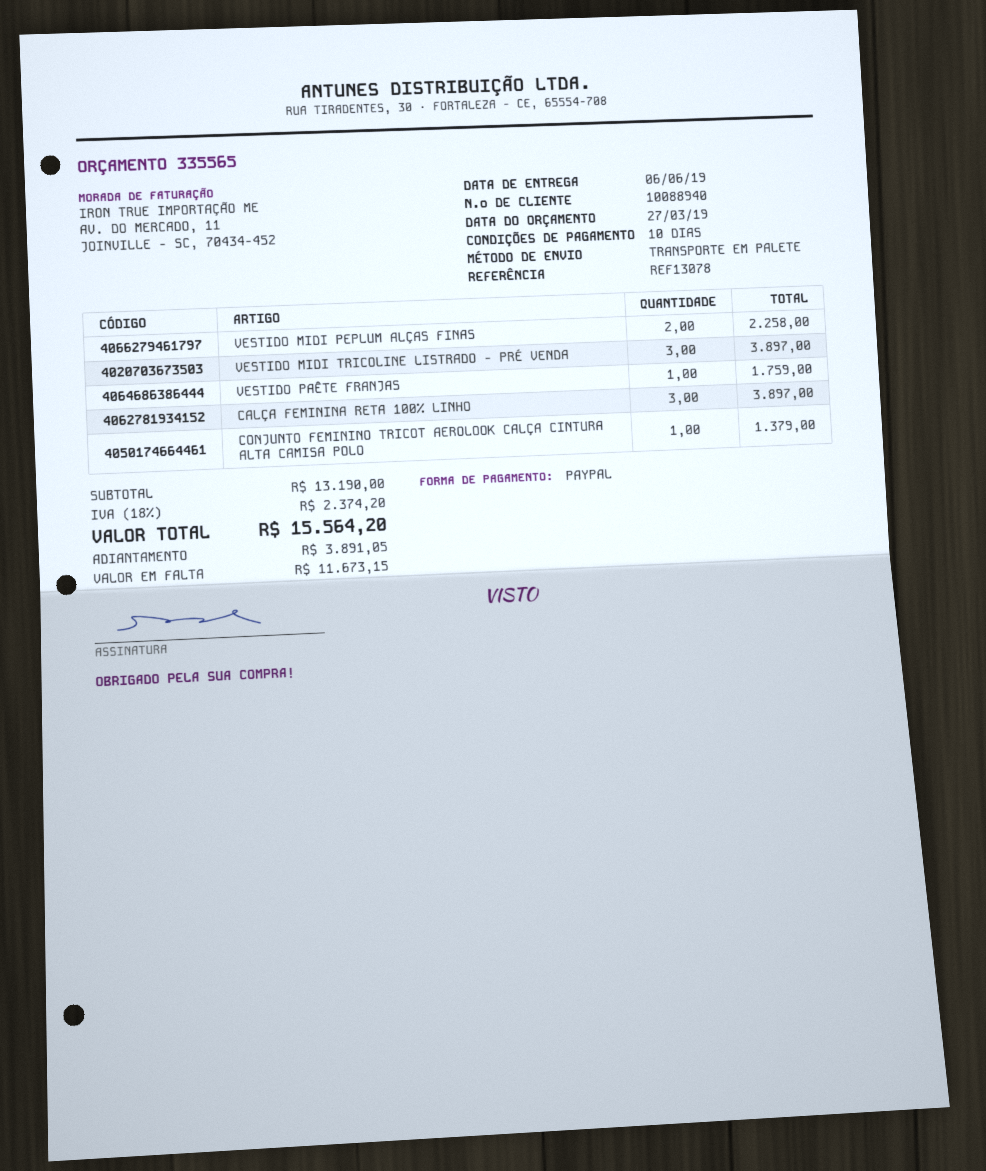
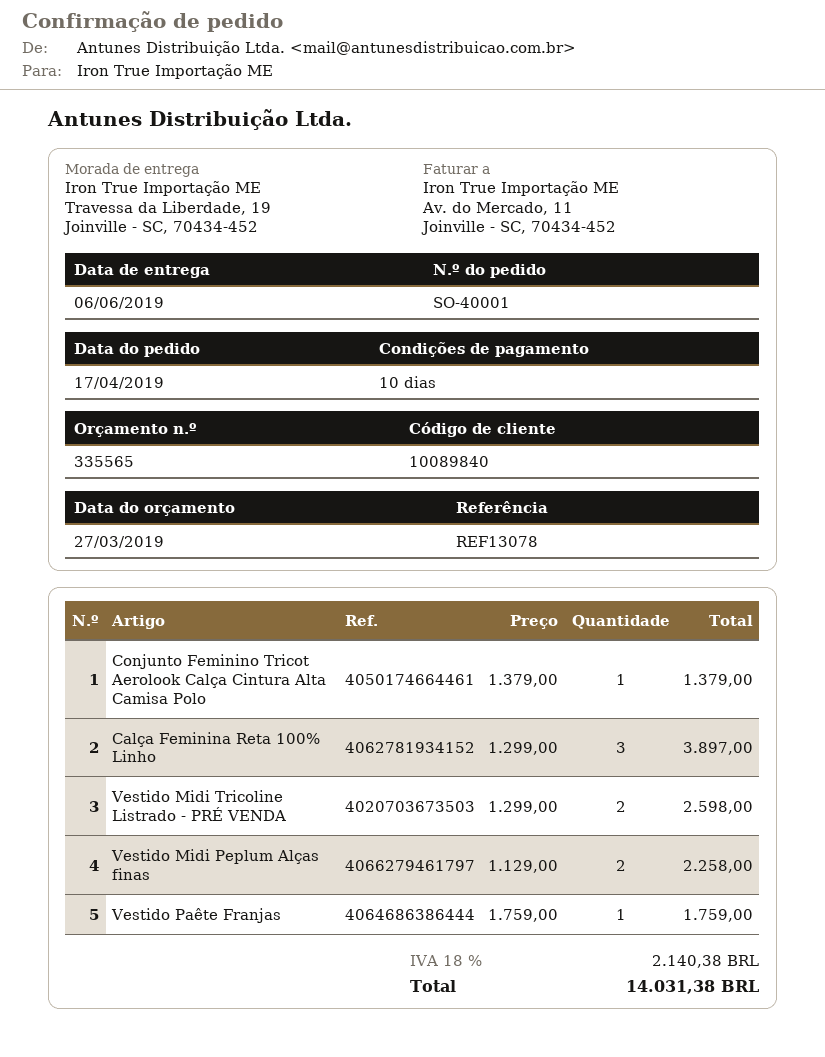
customer number: 10088940 -> 10089840
VESTIDO MIDI TRICOLINE LISTRADO - PRÉ VENDA: 3 for 3897.00 -> 2 for 2598.00
tax: 18% = 2374.20 -> 18% = 2140.38
total: 15564.20 -> 14031.38

